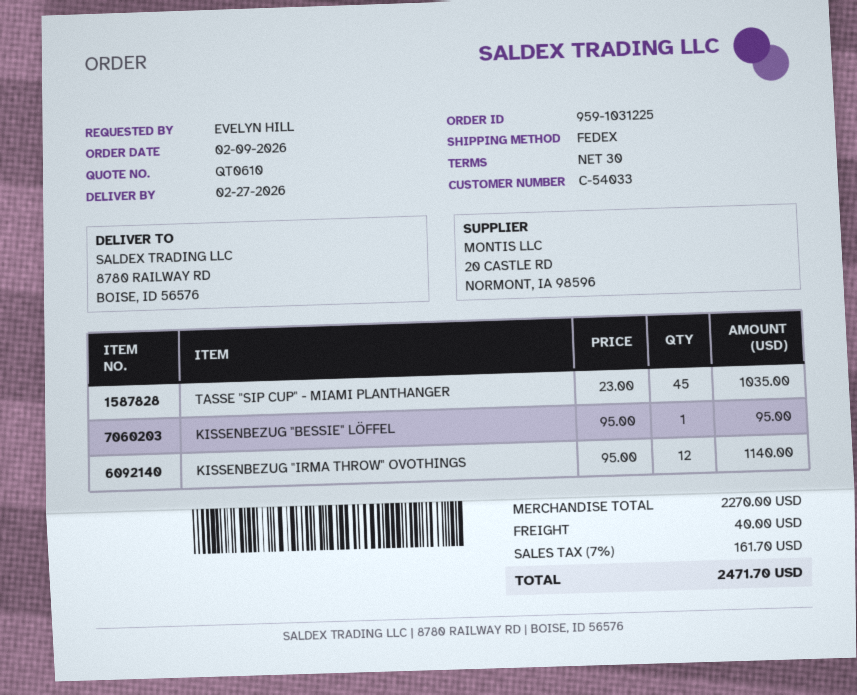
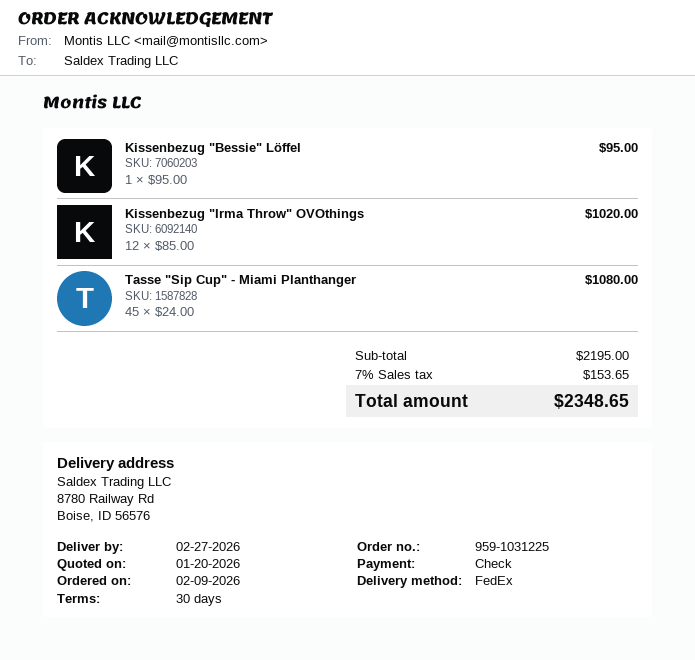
TASSE "SIP CUP" - MIAMI PLANTHANGER: 45 x 23.00 = 1035.00 -> 45 x 24.00 = 1080.00
KISSENBEZUG "IRMA THROW" OVOTHINGS: 12 x 95.00 = 1140.00 -> 12 x 85.00 = 1020.00
subtotal: 2270.00 -> 2195.00
shipping: 40.00 -> none
tax: 7% = 161.70 -> 7% = 153.65
total: 2471.70 -> 2348.65

